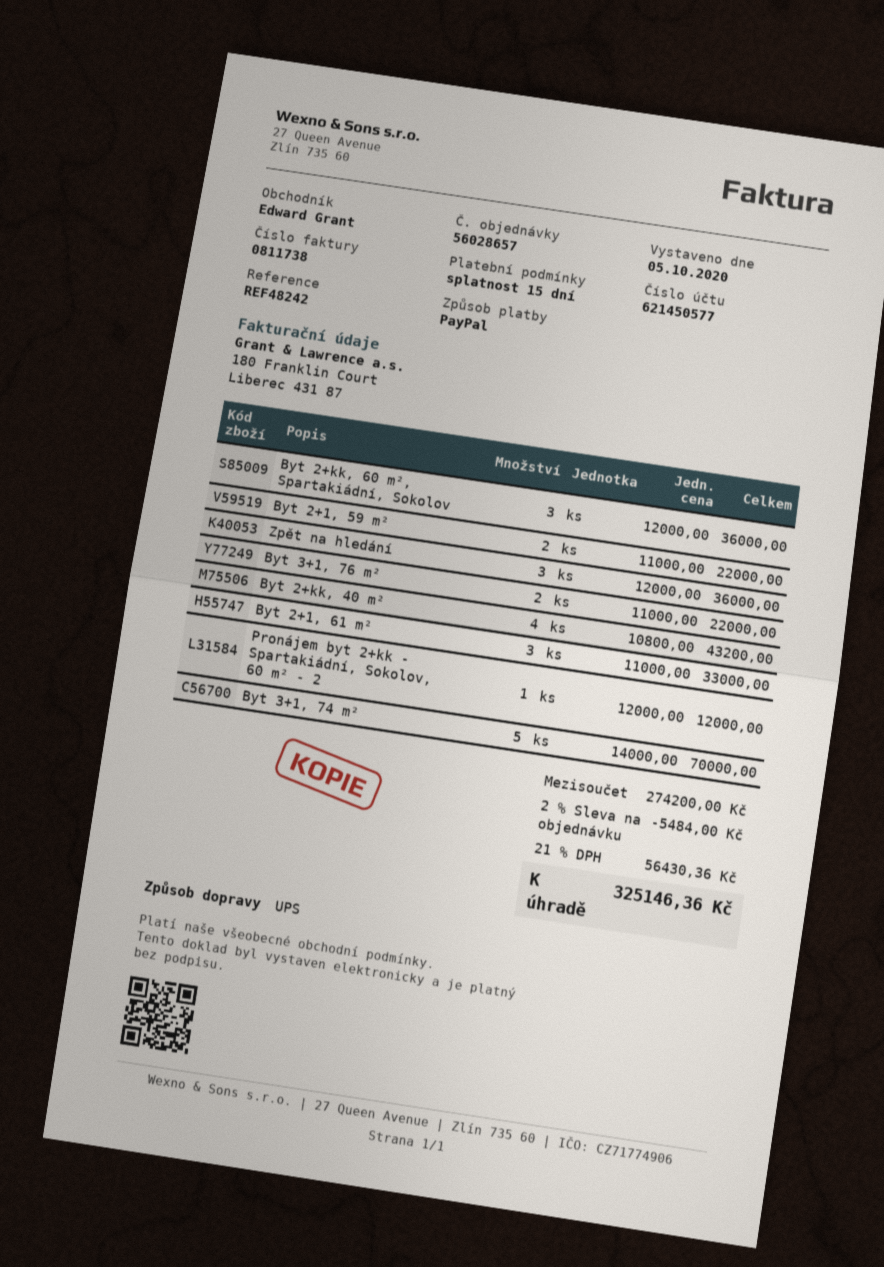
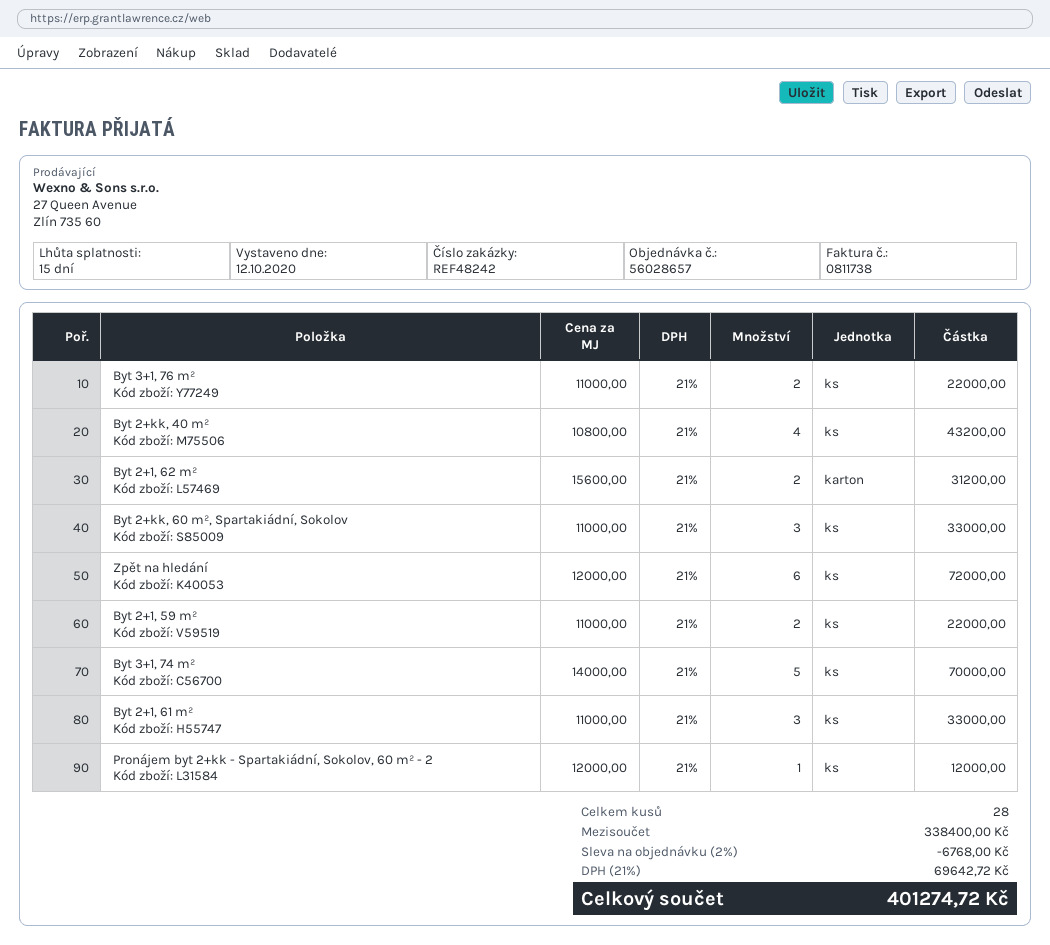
invoice date: 2020-10-05 -> 2020-10-12
Byt 2+kk, 60 m², Spartakiádní, Sokolov: 3 x 12000.00 = 36000.00 -> 3 x 11000.00 = 33000.00
Zpět na hledání: 3 x 12000.00 = 36000.00 -> 6 x 12000.00 = 72000.00
Byt 2+1, 62 m²: none -> 2 x 15600.00 = 31200.00
subtotal: 274200.00 -> 338400.00
discount: 2% = 5484.00 -> 2% = 6768.00
tax: 21% = 56430.36 -> 21% = 69642.72
total: 325146.36 -> 401274.72

